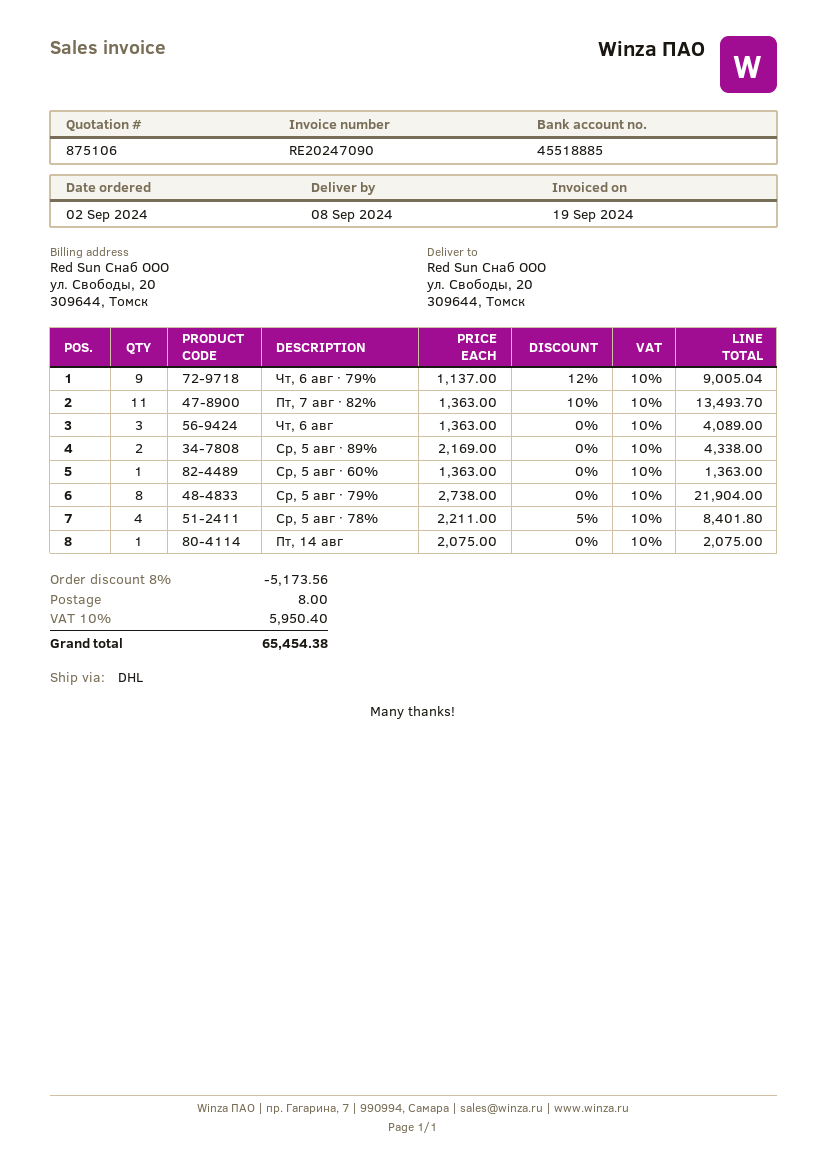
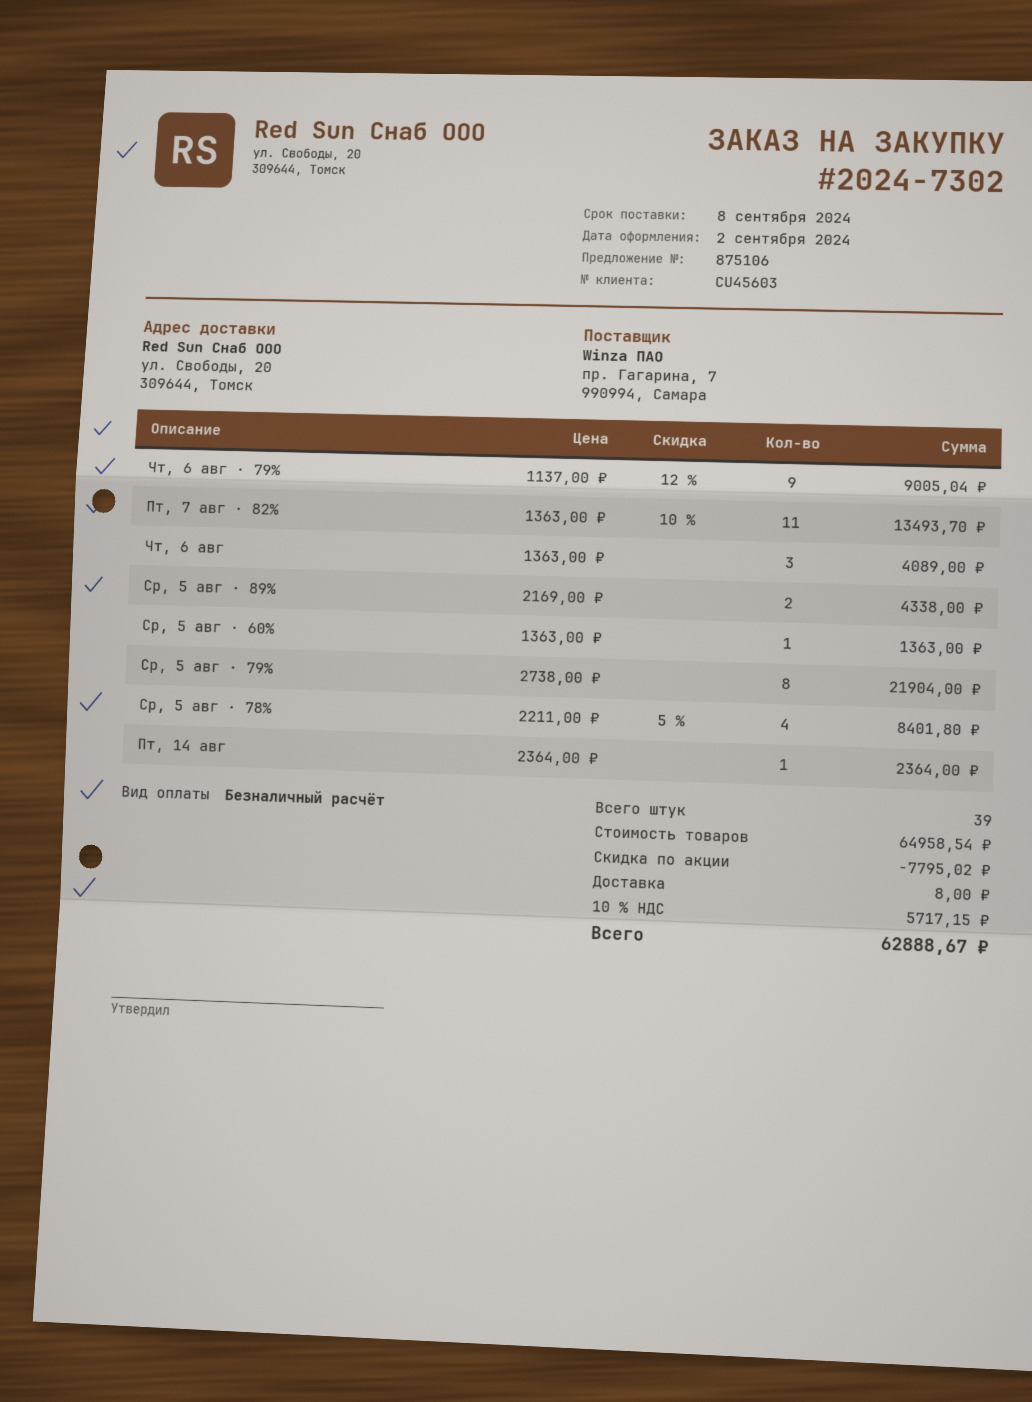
Пт, 14 авг: 1 x 2075.00 = 2075.00 -> 1 x 2364.00 = 2364.00
discount: 5173.56 -> 7795.02
tax: 10% = 5950.40 -> 10% = 5717.15
total: 65454.38 -> 62888.67

